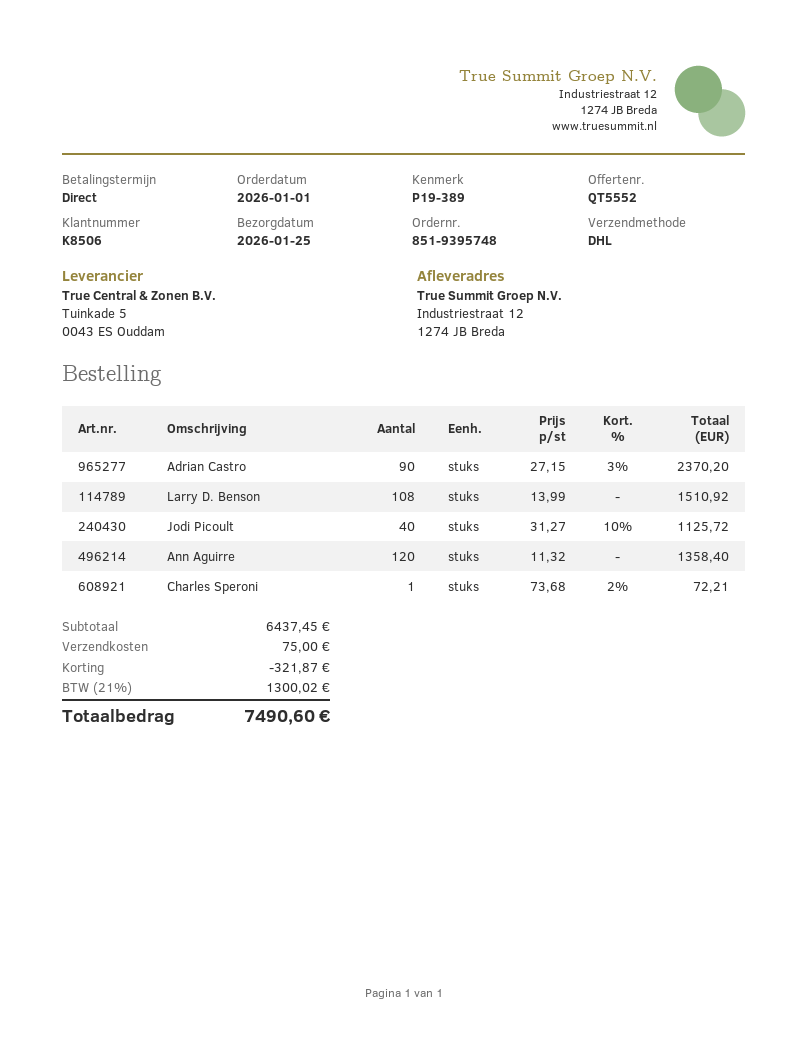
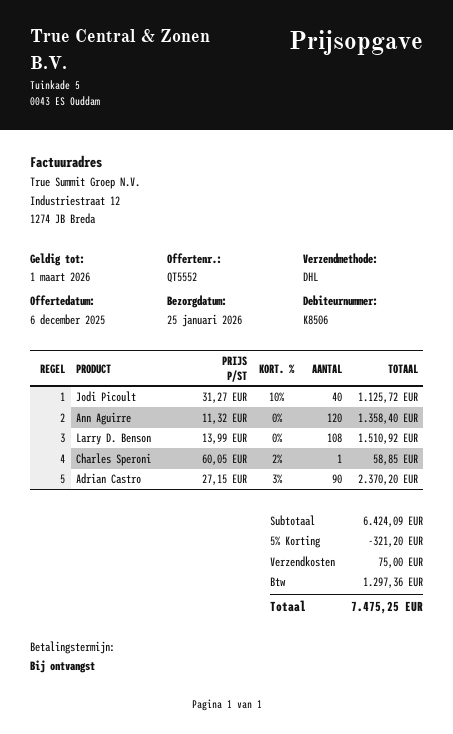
Charles Speroni: 1 x 73.68 - 2% = 72.21 -> 1 x 60.05 - 2% = 58.85
subtotal: 6437.45 -> 6424.09
discount: 321.87 -> 321.20
tax: 1300.02 -> 1297.36
total: 7490.60 -> 7475.25

